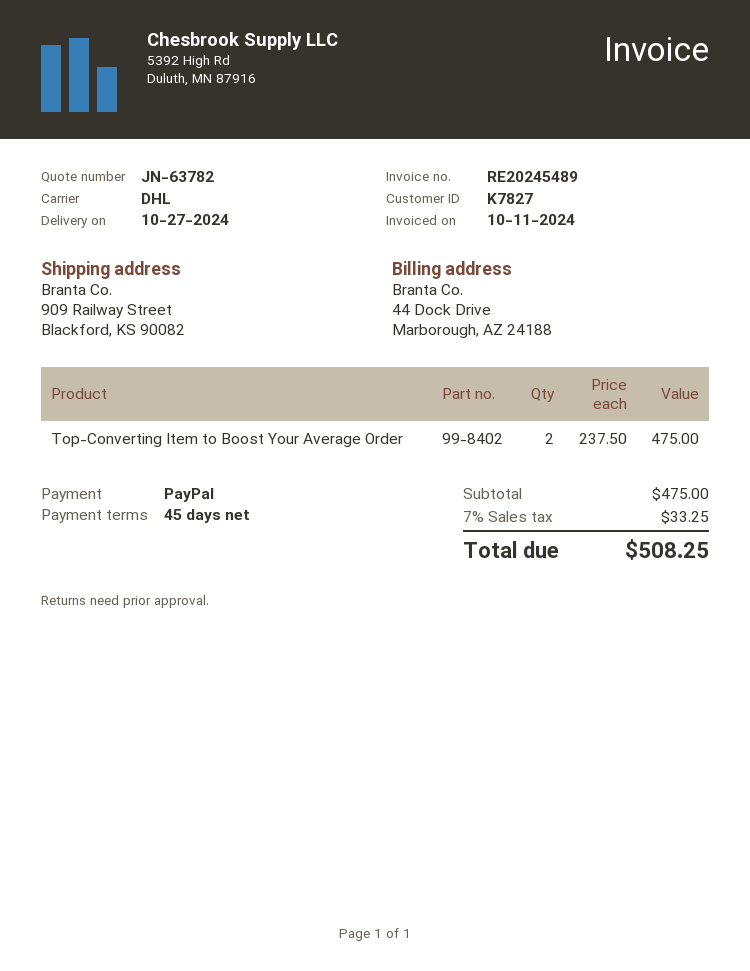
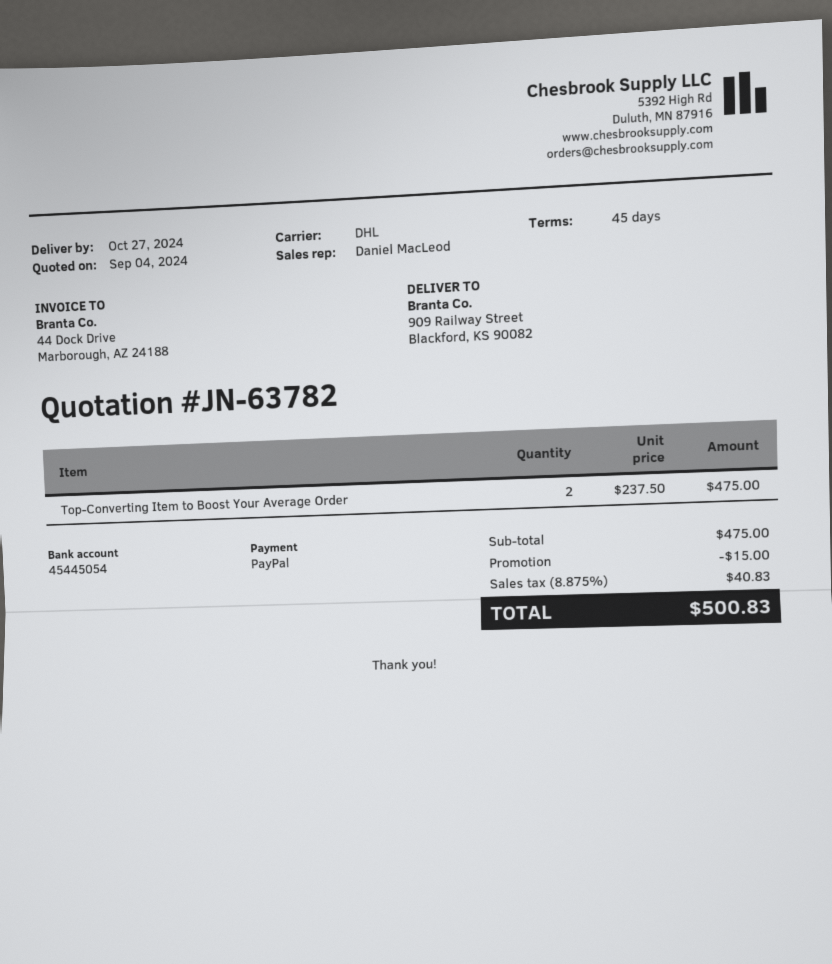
discount: none -> 15.00
tax: 7% = 33.25 -> 8.875% = 40.83
total: 508.25 -> 500.83

